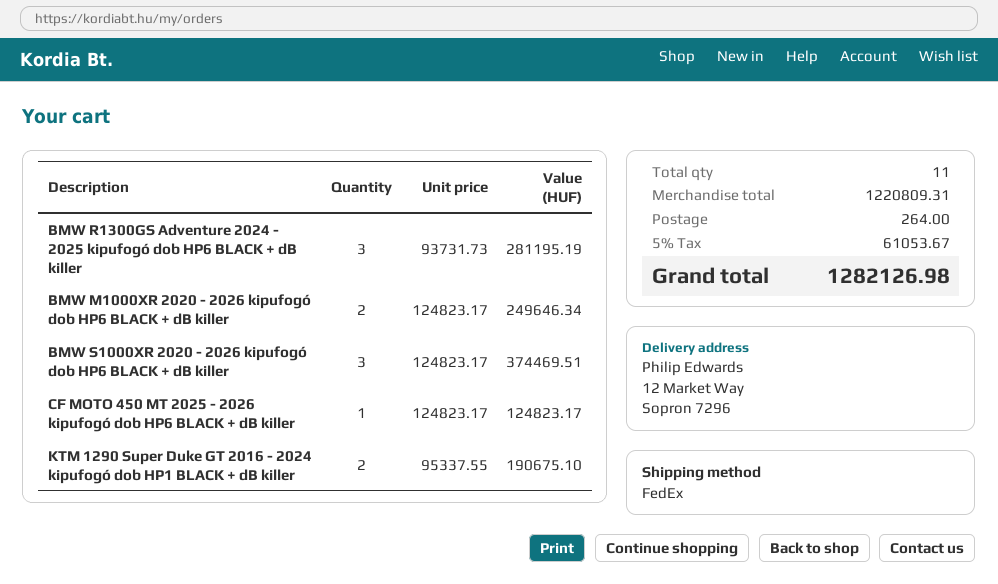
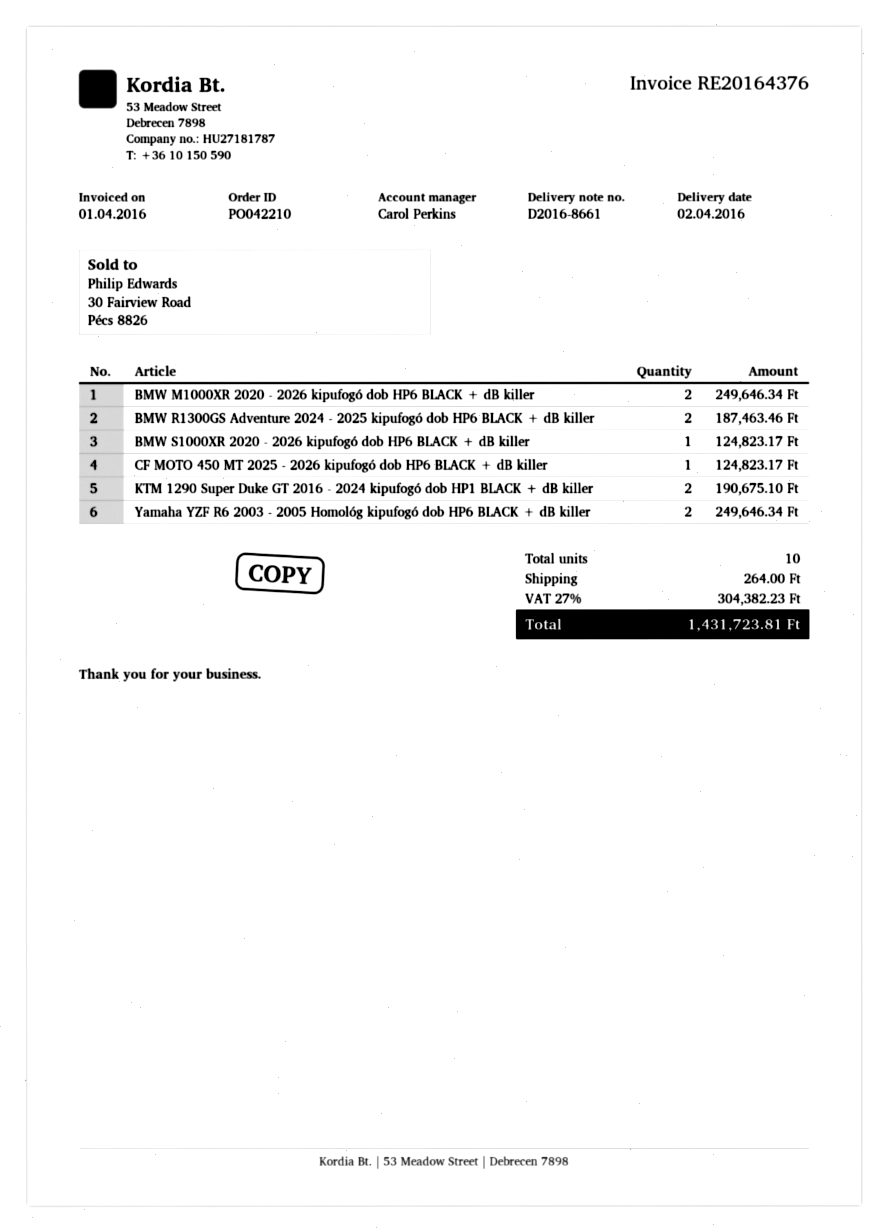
BMW R1300GS Adventure 2024 - 2025 kipufogó dob HP6 BLACK + dB killer: 3 for 281195.19 -> 2 for 187463.46
BMW S1000XR 2020 - 2026 kipufogó dob HP6 BLACK + dB killer: 3 for 374469.51 -> 1 for 124823.17
Yamaha YZF R6 2003 - 2005 Homológ kipufogó dob HP6 BLACK + dB killer: none -> 2 for 249646.34
total quantity: 11 -> 10
tax: 5% = 61053.67 -> 27% = 304382.23
total: 1282126.98 -> 1431723.81

